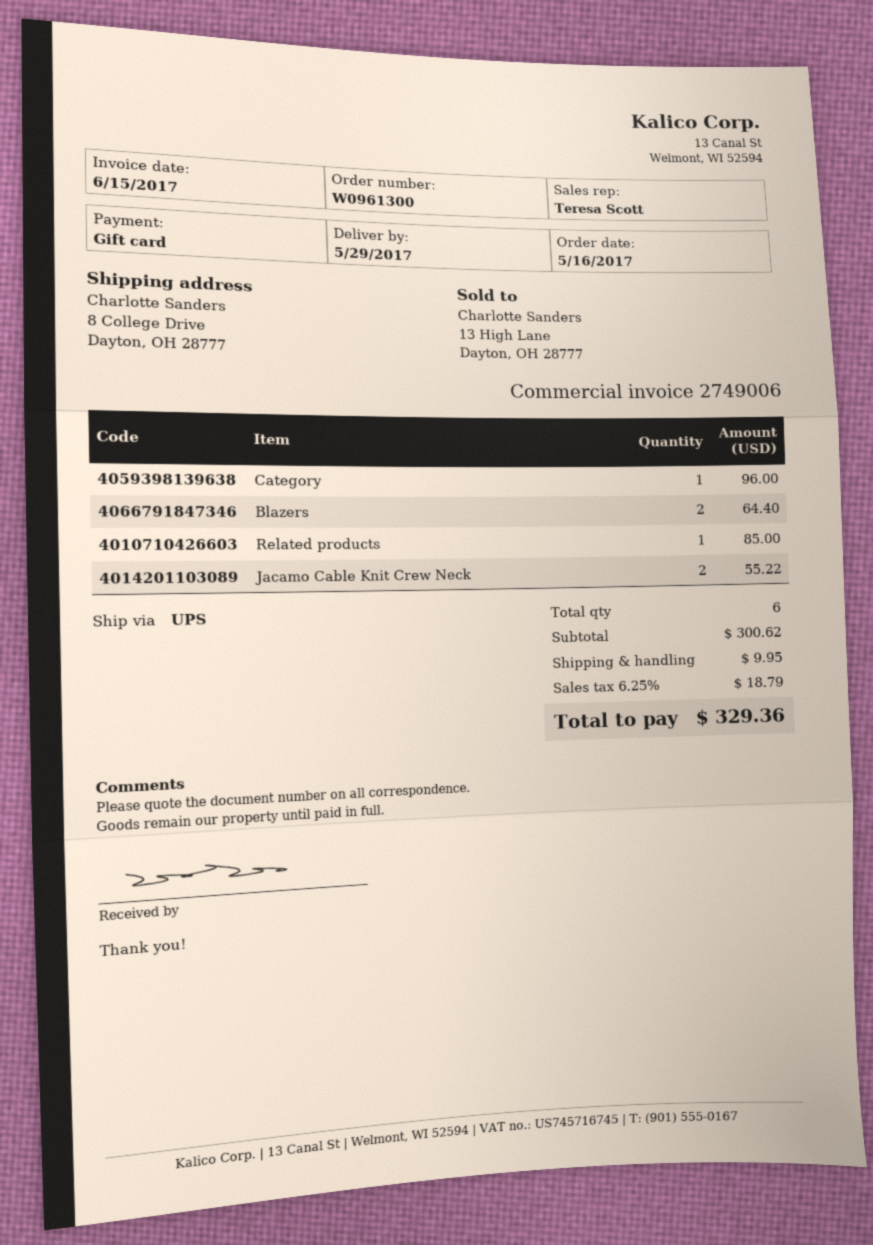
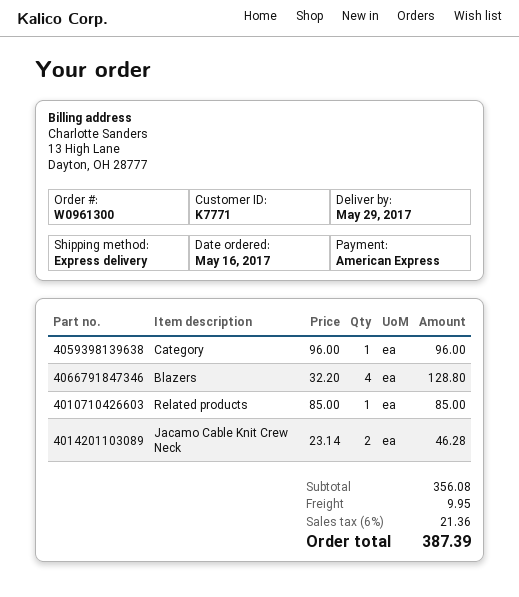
payment method: gift card -> American Express
shipping method: UPS -> express
Blazers: 2 for 64.40 -> 4 for 128.80
Jacamo Cable Knit Crew Neck: 2 for 55.22 -> 2 for 46.28
subtotal: 300.62 -> 356.08
tax: 6.25% = 18.79 -> 6% = 21.36
total: 329.36 -> 387.39

